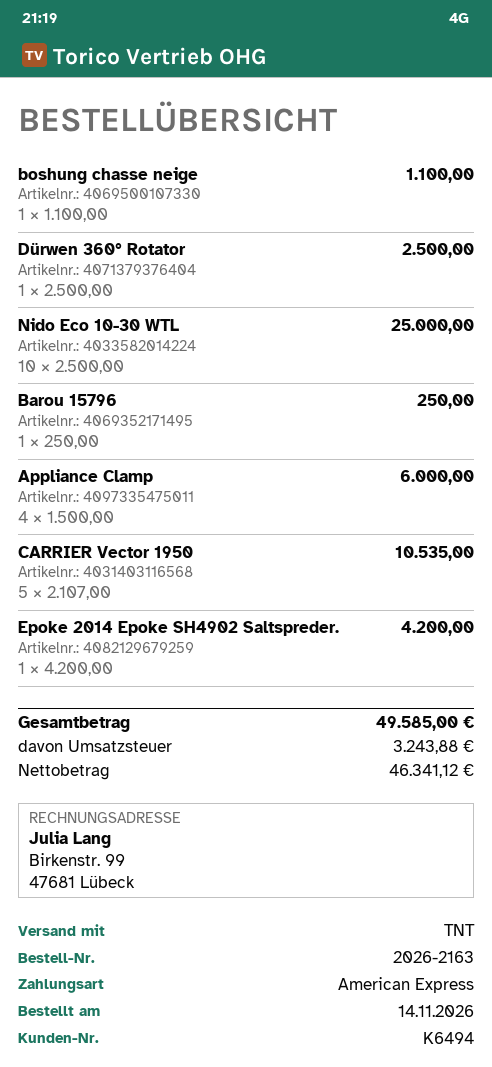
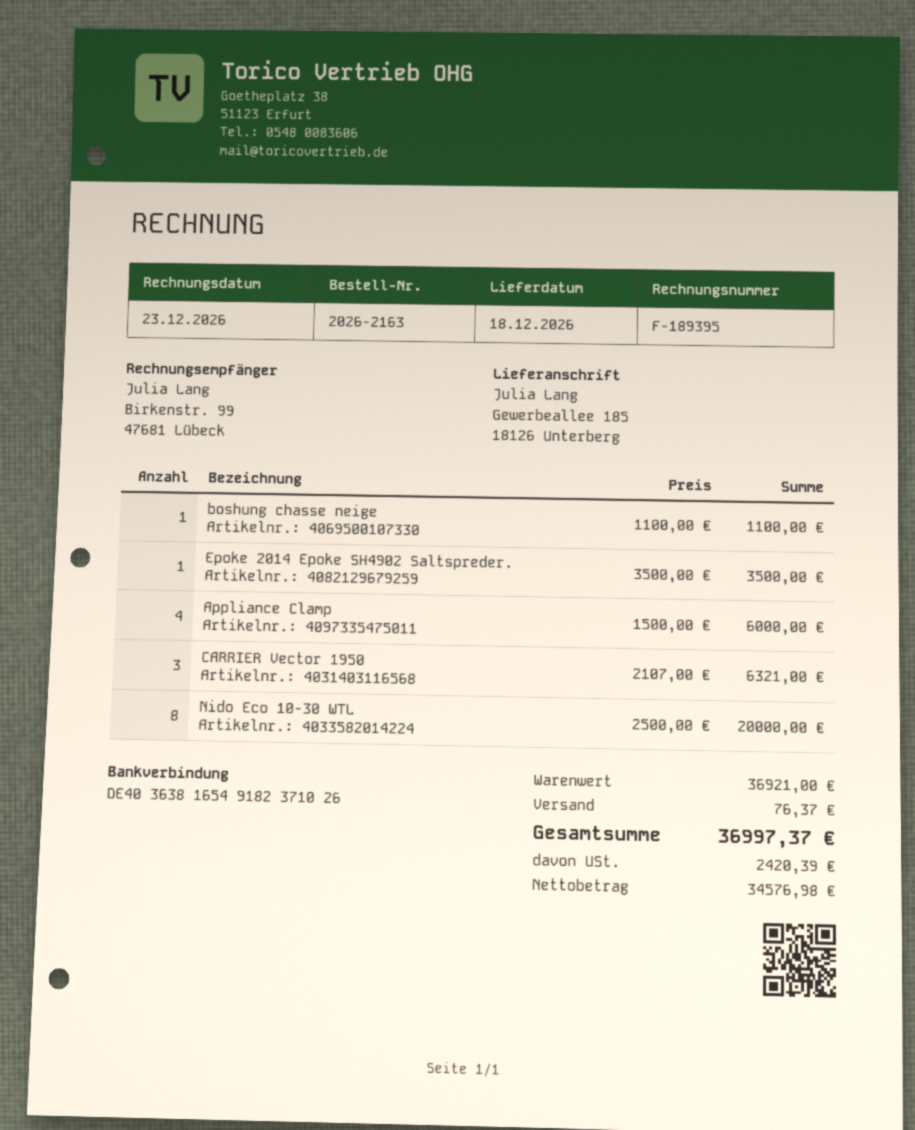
Dürwen 360° Rotator: 1 x 2500.00 = 2500.00 -> none
Nido Eco 10-30 WTL: 10 x 2500.00 = 25000.00 -> 8 x 2500.00 = 20000.00
Barou 15796: 1 x 250.00 = 250.00 -> none
CARRIER Vector 1950: 5 x 2107.00 = 10535.00 -> 3 x 2107.00 = 6321.00
Epoke 2014 Epoke SH4902 Saltspreder.: 1 x 4200.00 = 4200.00 -> 1 x 3500.00 = 3500.00
shipping: none -> 76.37
net: 46341.12 -> 34576.98
tax: 3243.88 -> 2420.39
total: 49585.00 -> 36997.37

